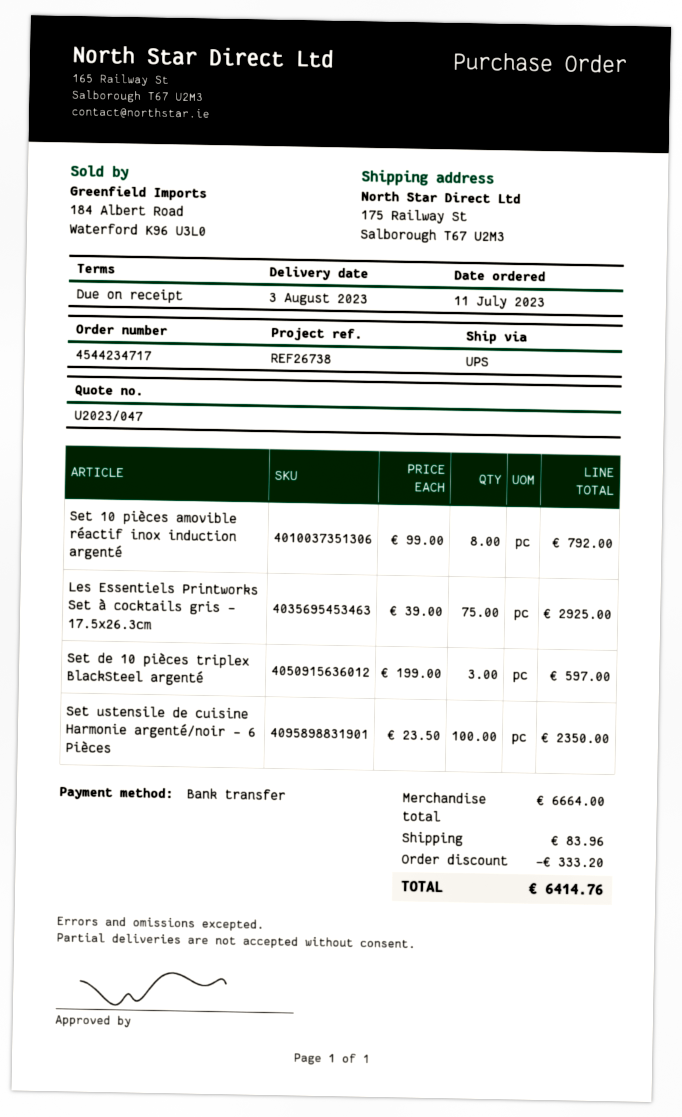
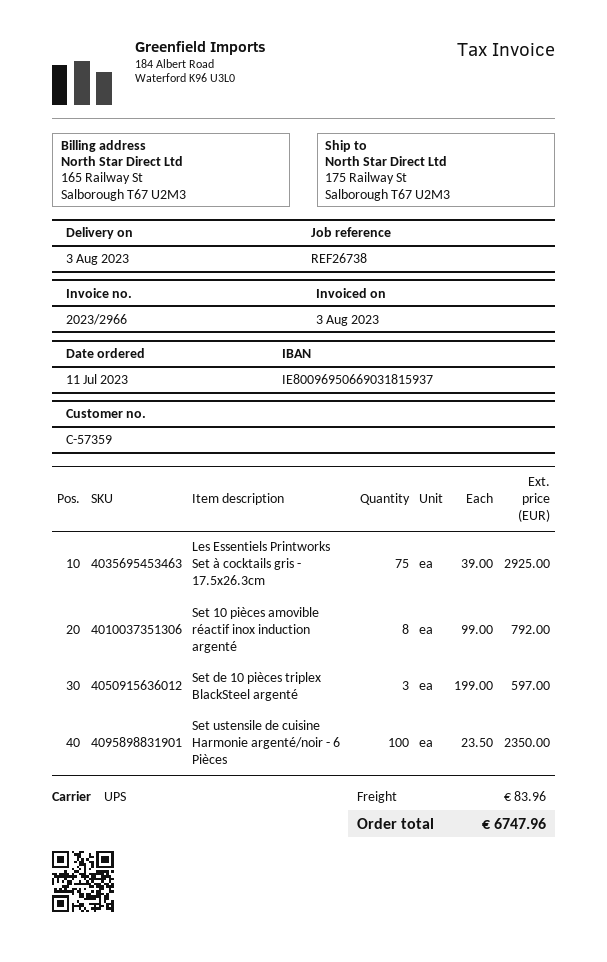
discount: 333.20 -> none
total: 6414.76 -> 6747.96

